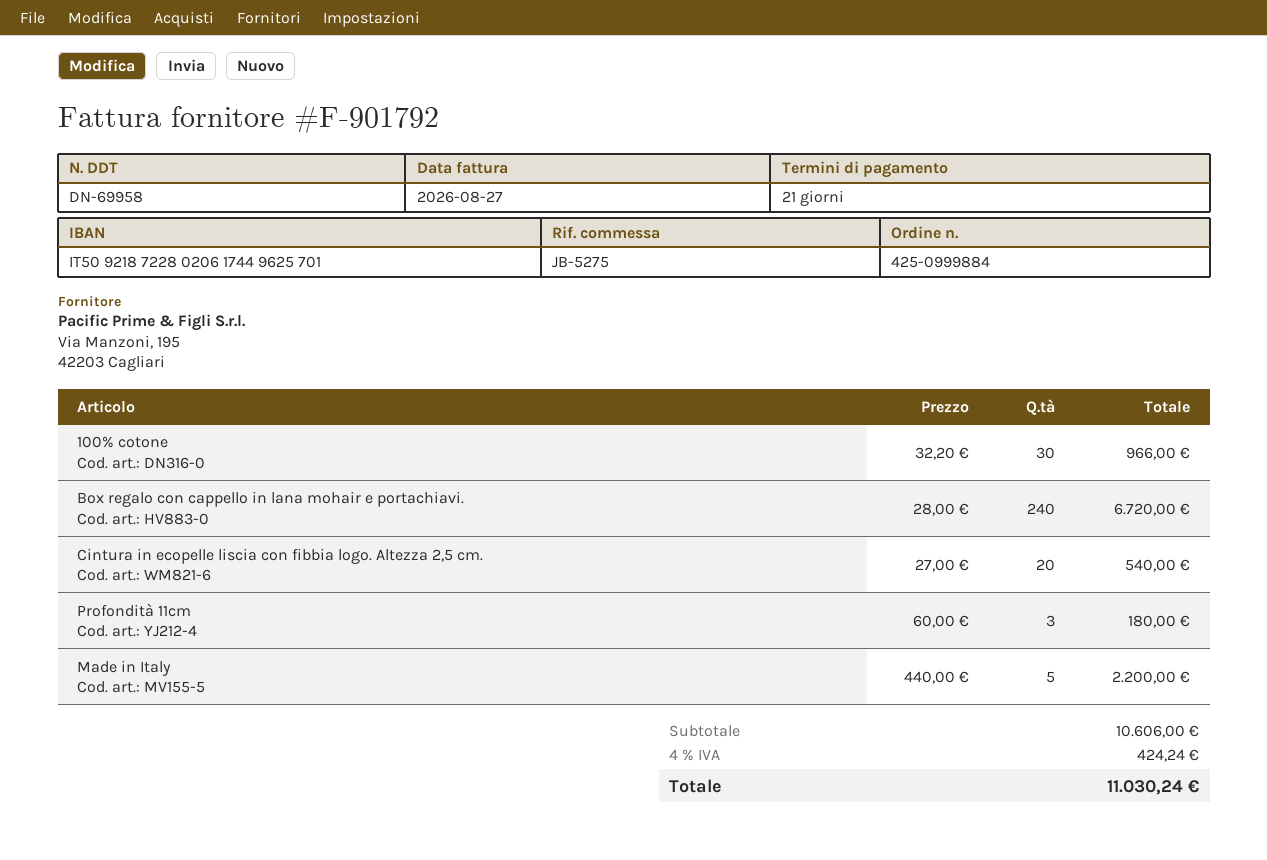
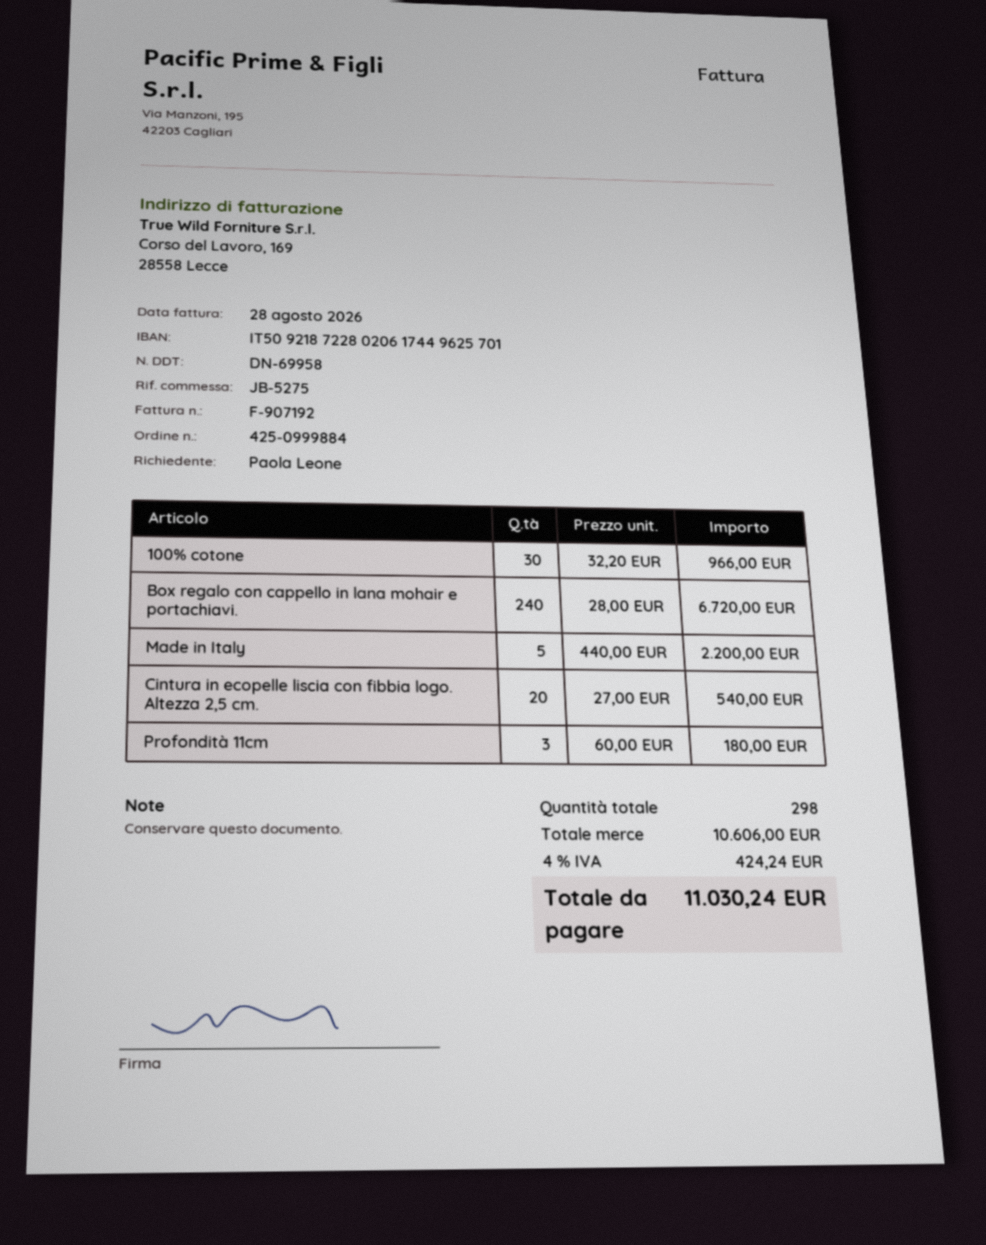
invoice number: F-901792 -> F-907192
invoice date: 2026-08-27 -> 2026-08-28

